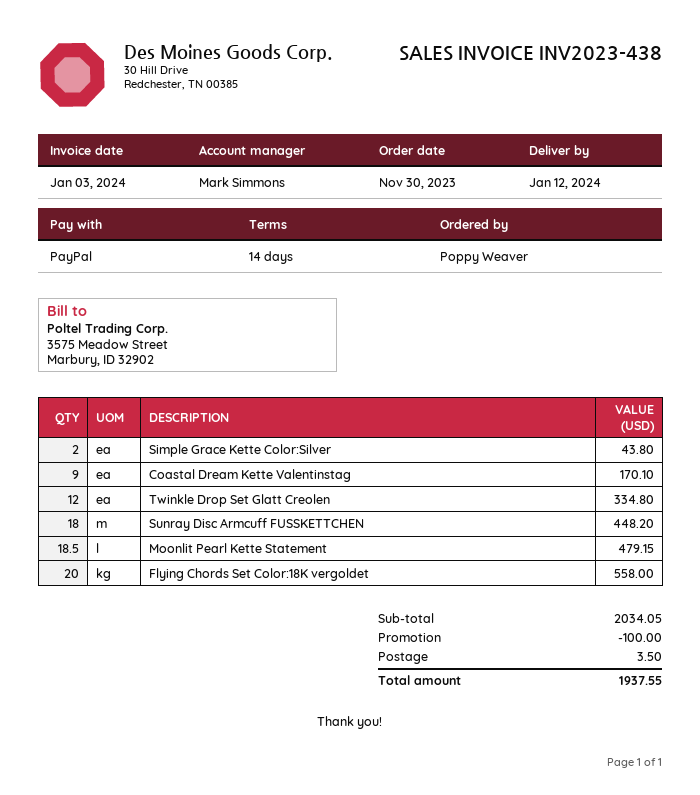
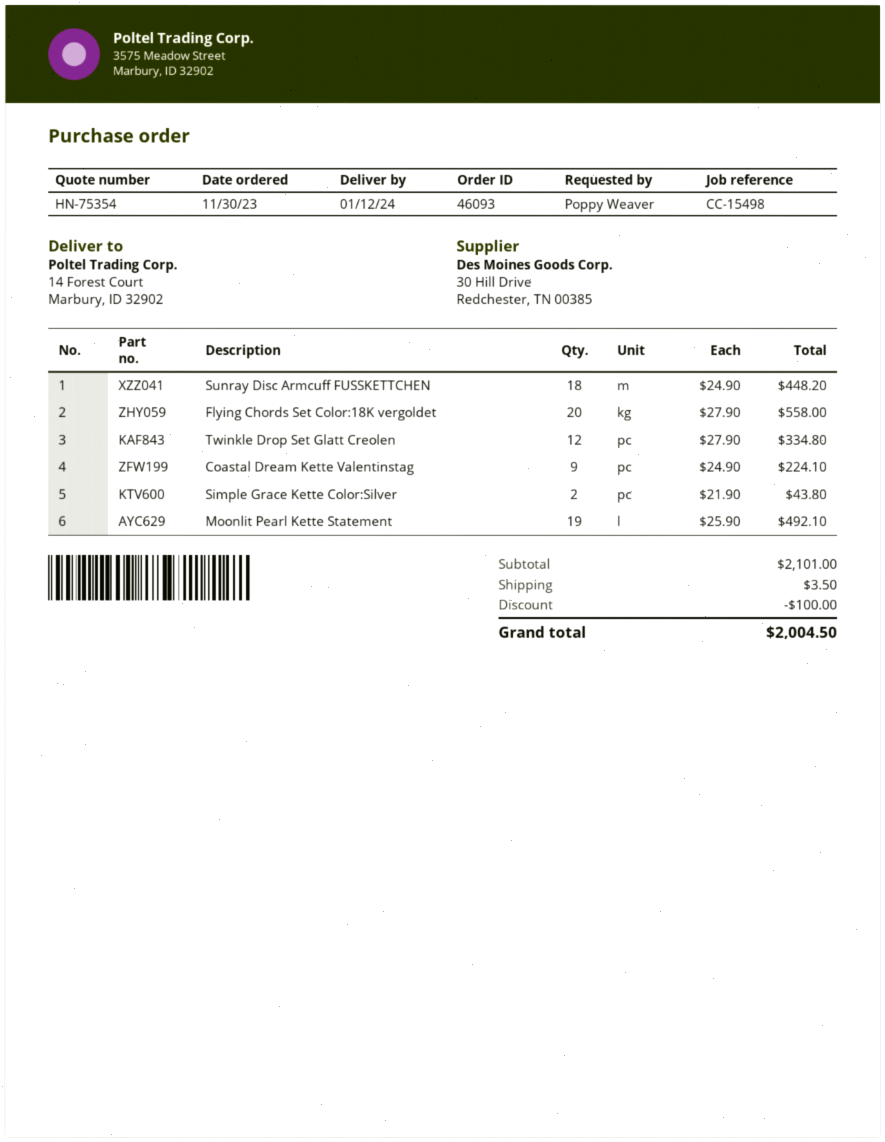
Coastal Dream Kette Valentinstag: 9 for 170.10 -> 9 for 224.10
Moonlit Pearl Kette Statement: 18.5 for 479.15 -> 19 for 492.10
subtotal: 2034.05 -> 2101.00
total: 1937.55 -> 2004.50

